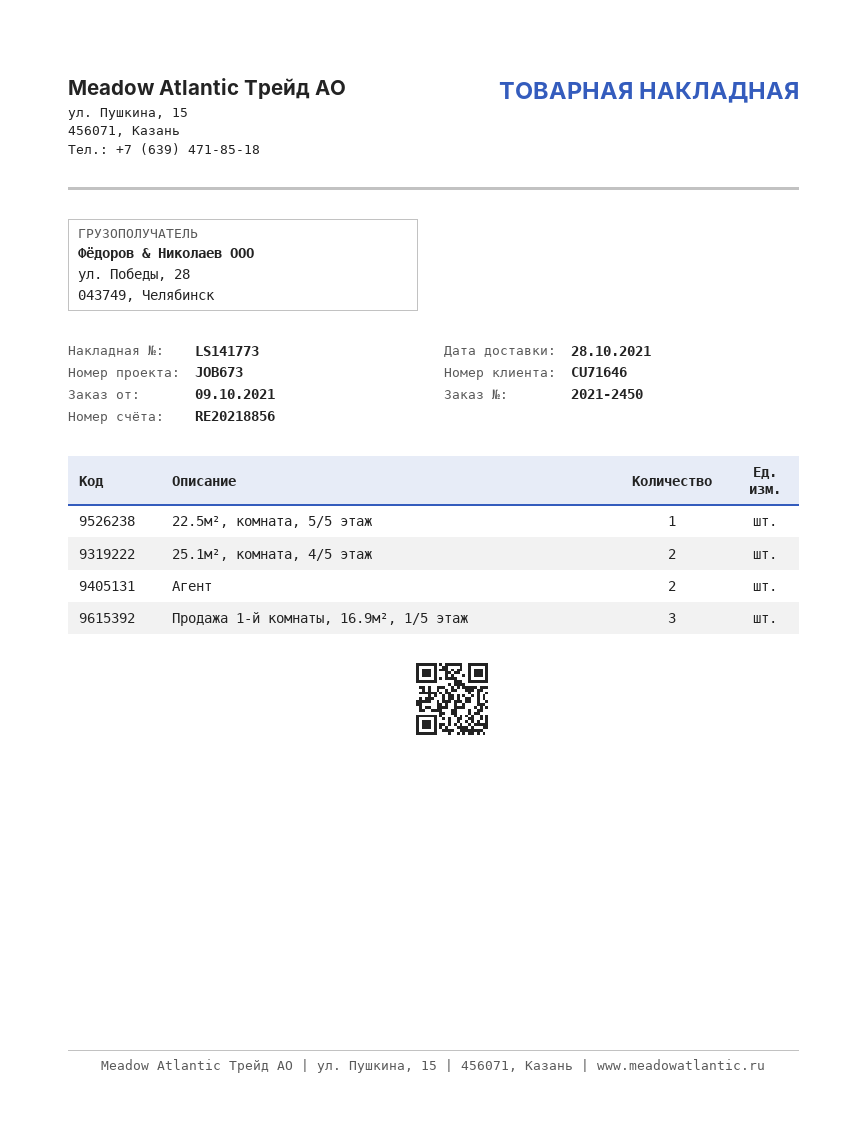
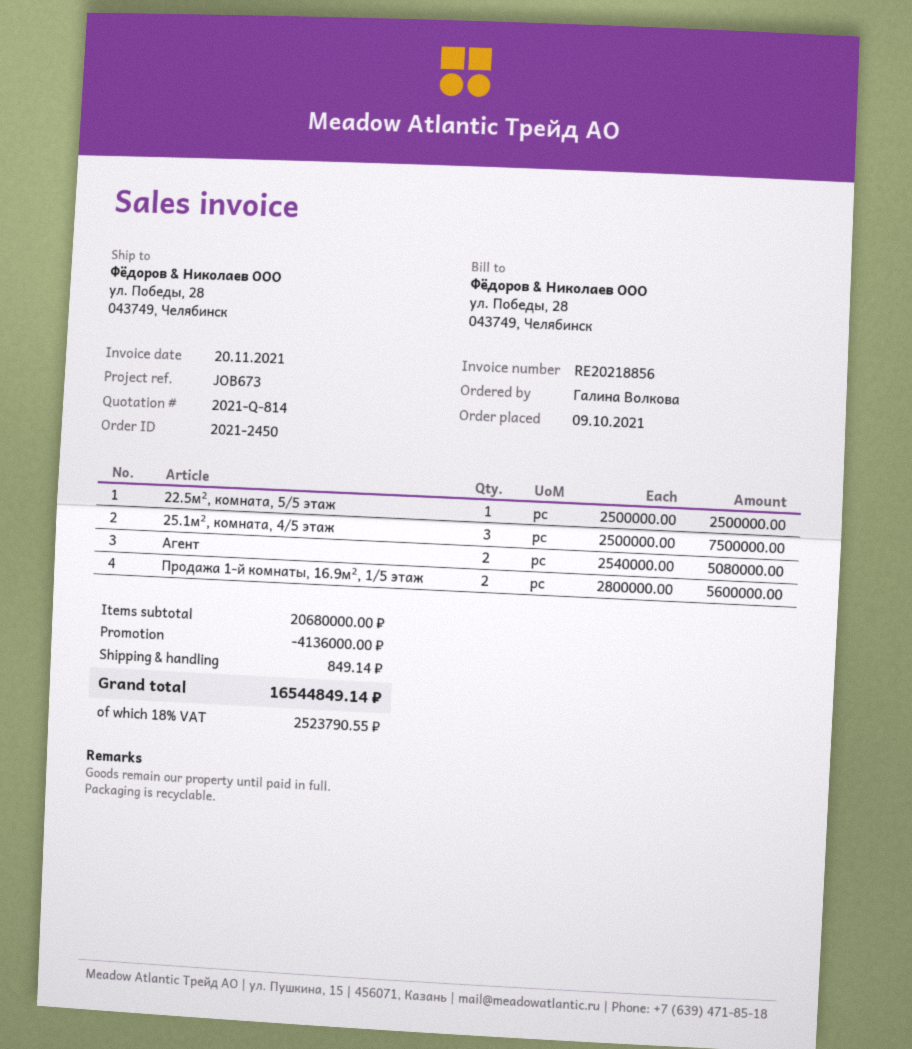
25.1м², комната, 4/5 этаж: 2 -> 3
Продажа 1-й комнаты, 16.9м², 1/5 этаж: 3 -> 2

